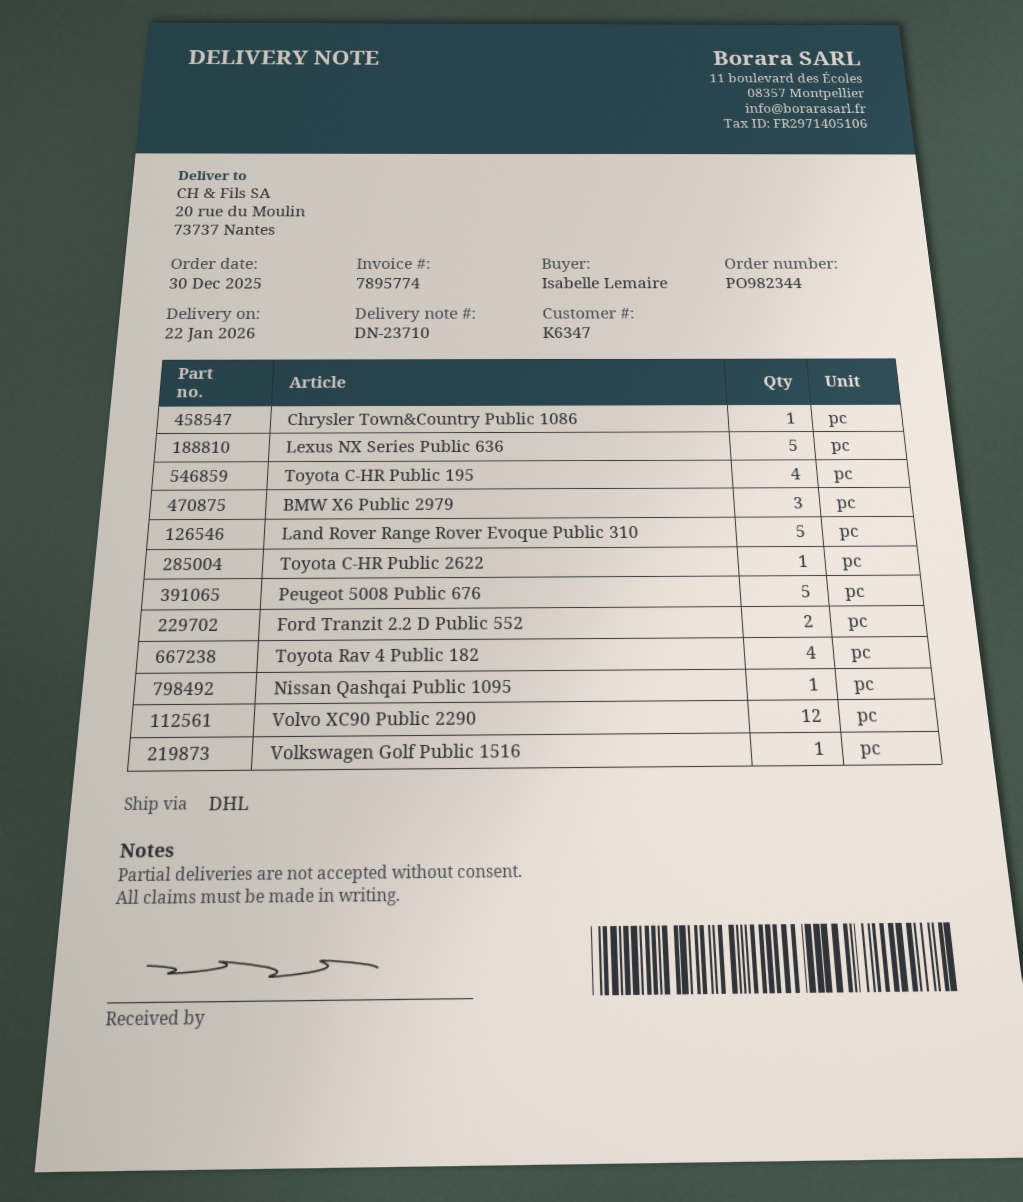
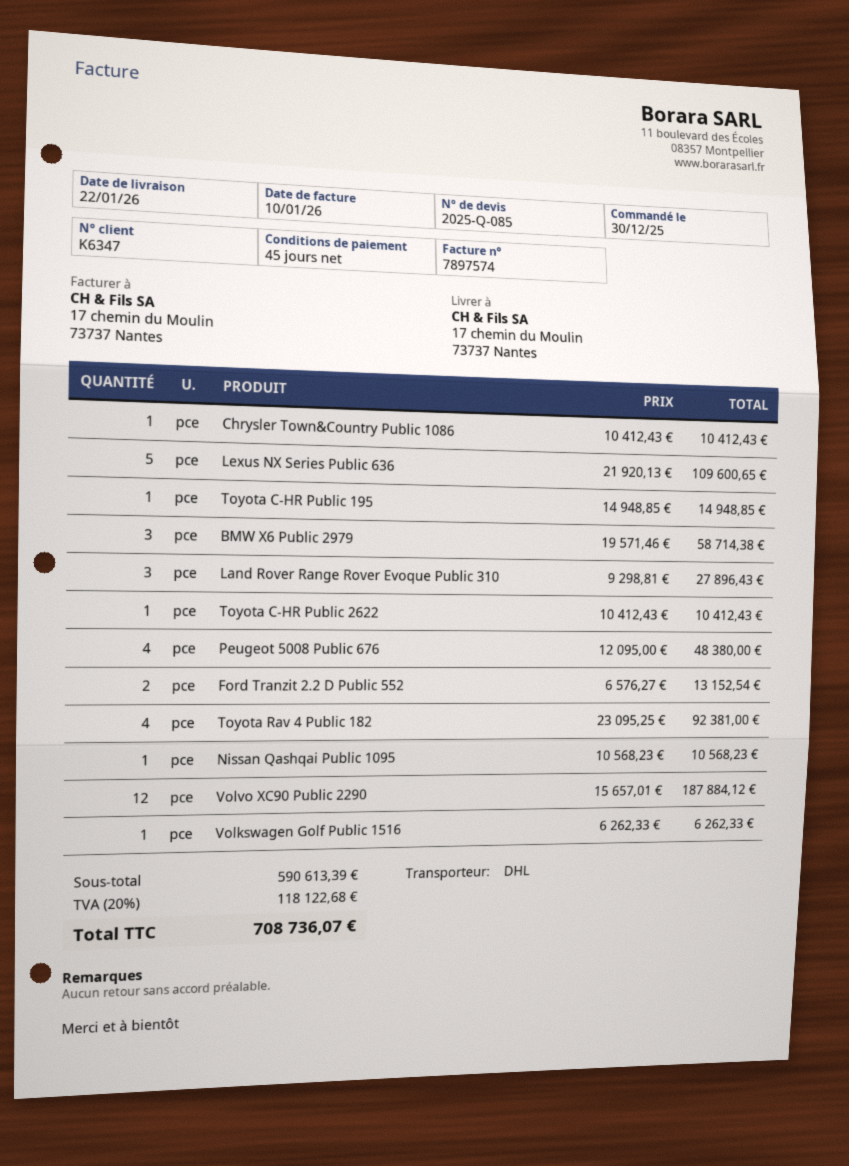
invoice number: 7895774 -> 7897574
ship to: 20 rue du Moulin, 73737 Nantes -> 17 chemin du Moulin, 73737 Nantes
Toyota C-HR Public 195: 4 -> 1
Land Rover Range Rover Evoque Public 310: 5 -> 3
Peugeot 5008 Public 676: 5 -> 4

